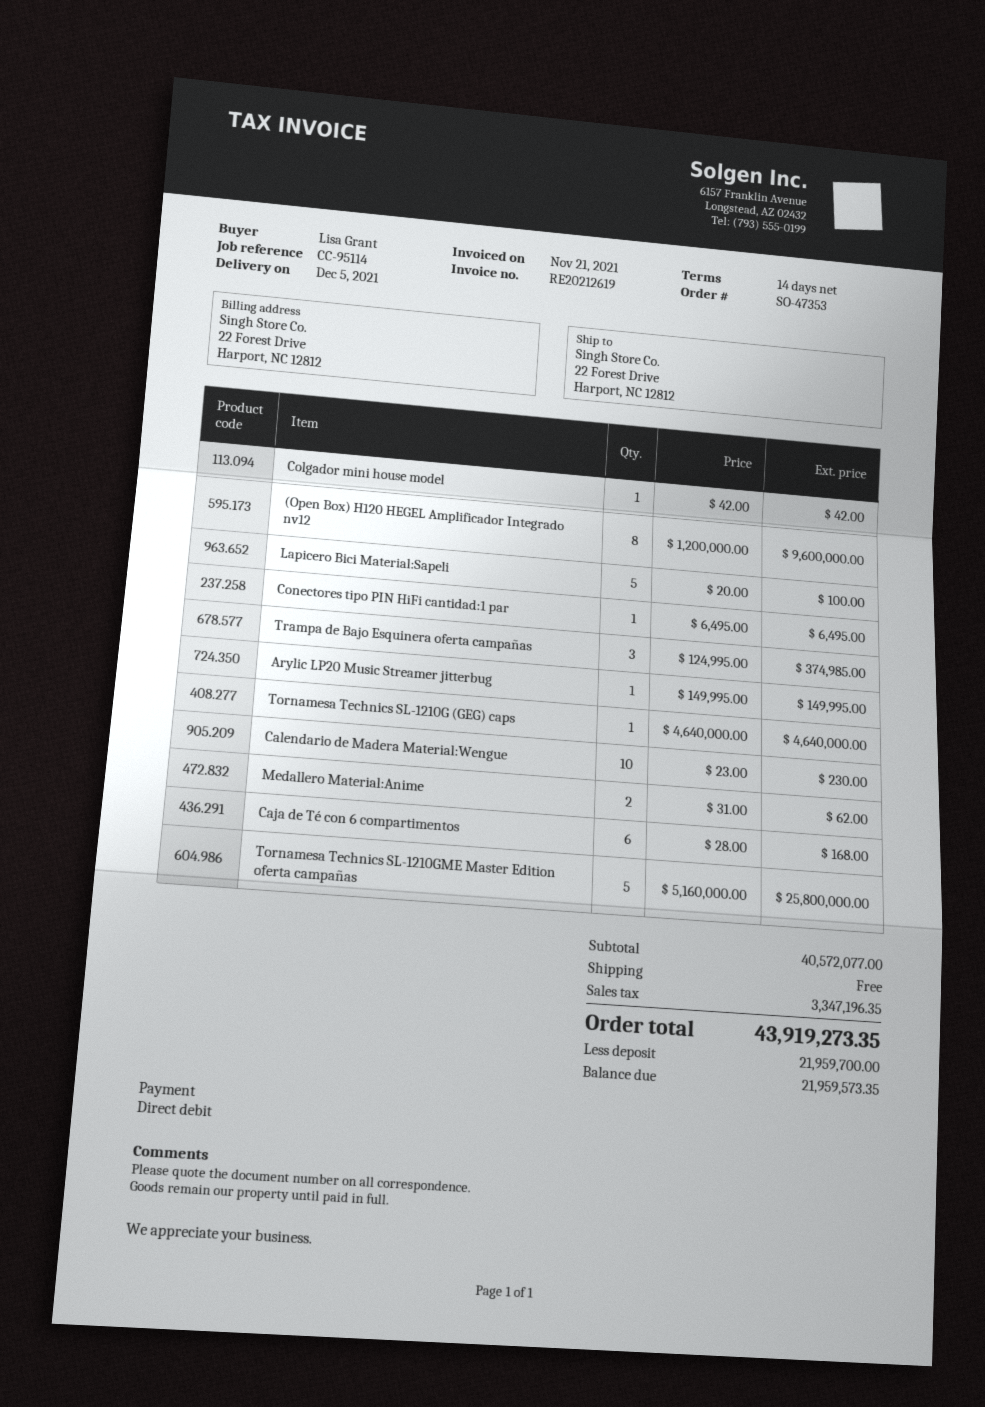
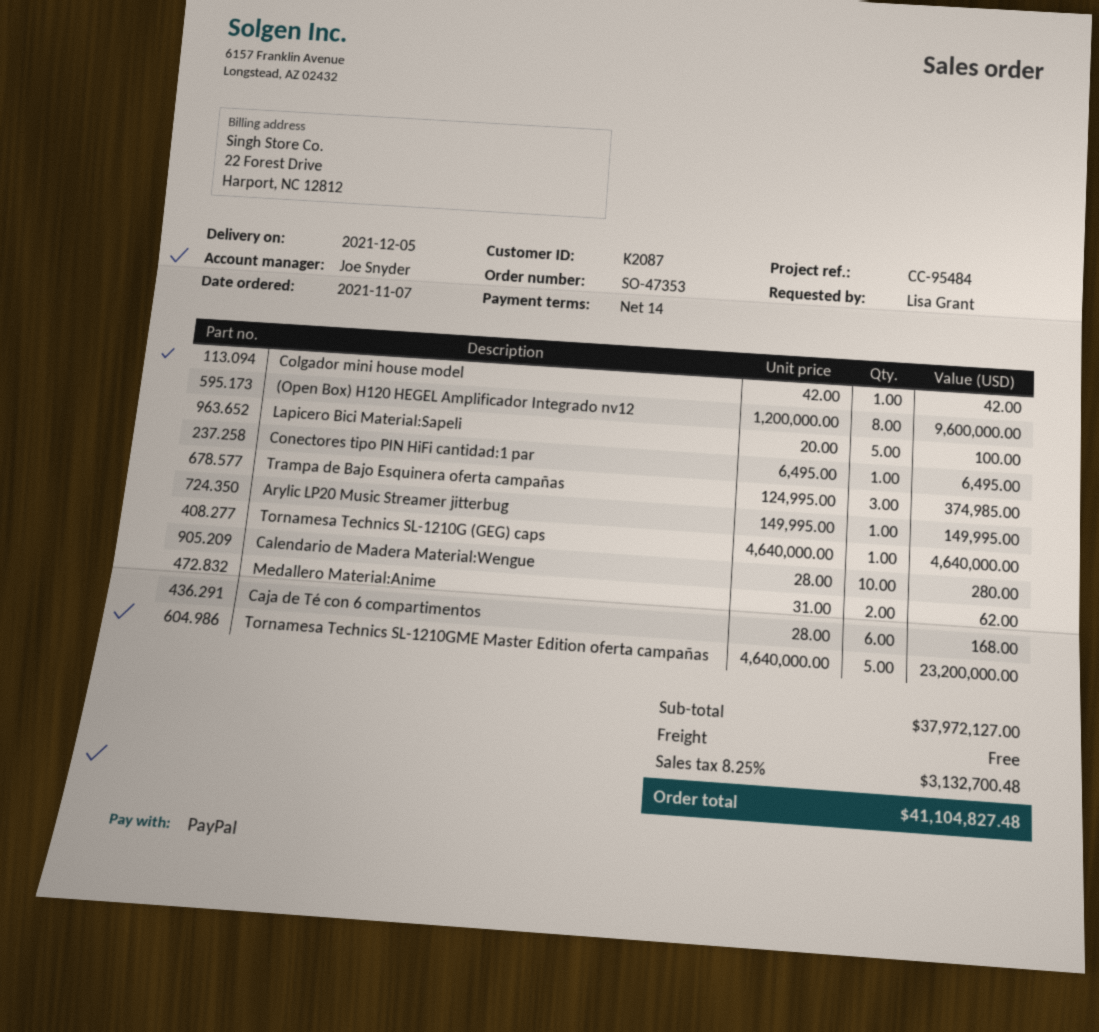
reference: CC-95114 -> CC-95484
payment method: direct debit -> PayPal
Calendario de Madera Material:Wengue: 10 x 23.00 = 230.00 -> 10 x 28.00 = 280.00
Tornamesa Technics SL-1210GME Master Edition oferta campañas: 5 x 5160000.00 = 25800000.00 -> 5 x 4640000.00 = 23200000.00
subtotal: 40572077.00 -> 37972127.00
tax: 3347196.35 -> 3132700.48
total: 43919273.35 -> 41104827.48

